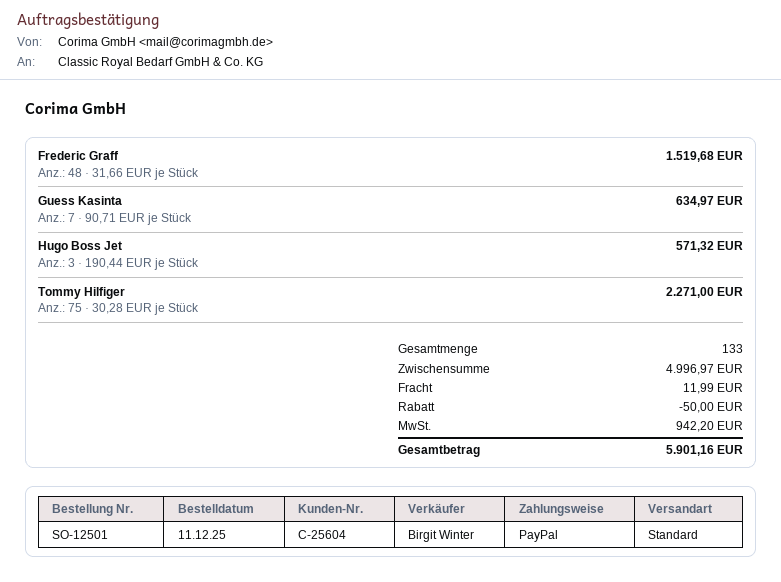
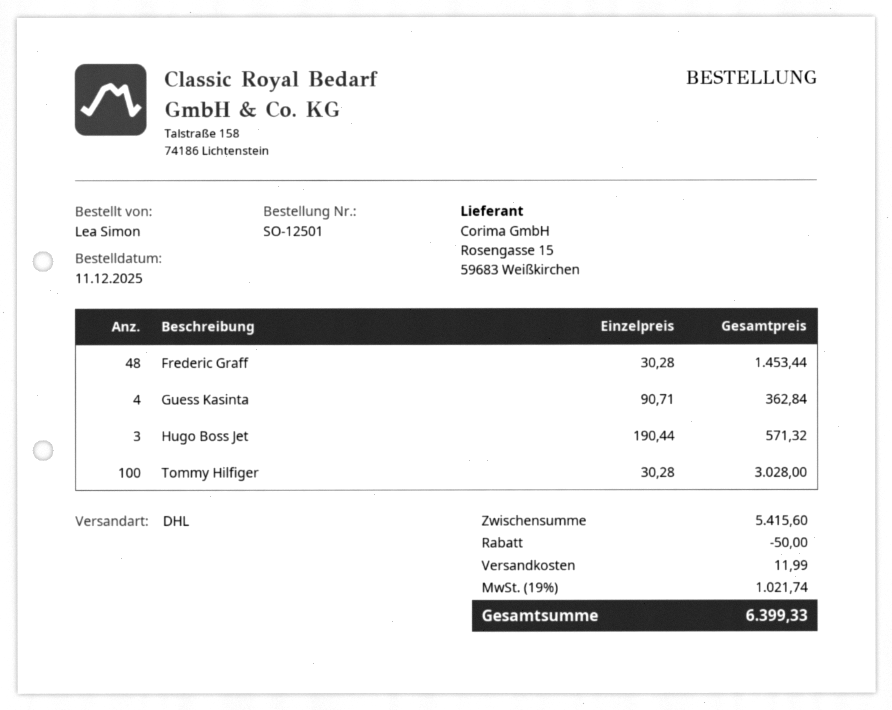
shipping method: standard -> DHL
Frederic Graff: 48 x 31.66 = 1519.68 -> 48 x 30.28 = 1453.44
Guess Kasinta: 7 x 90.71 = 634.97 -> 4 x 90.71 = 362.84
Tommy Hilfiger: 75 x 30.28 = 2271.00 -> 100 x 30.28 = 3028.00
subtotal: 4996.97 -> 5415.60
tax: 942.20 -> 1021.74
total: 5901.16 -> 6399.33

